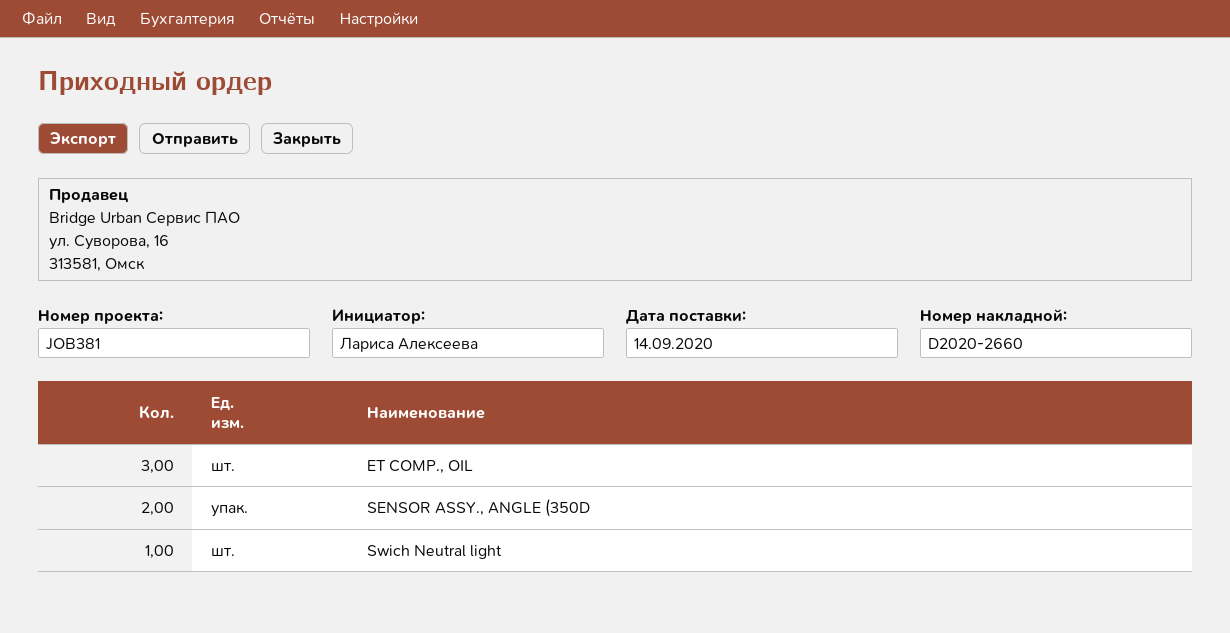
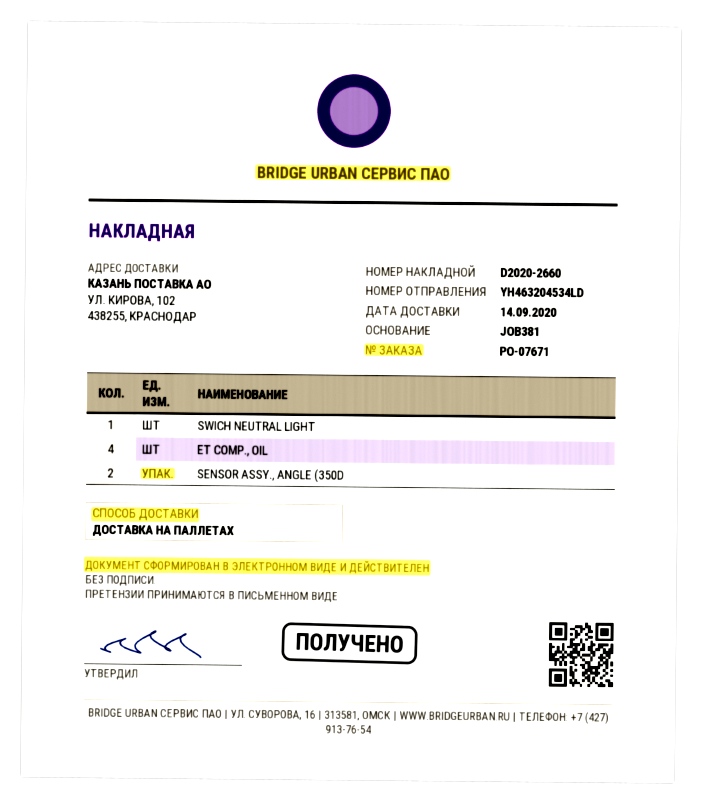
ET COMP., OIL: 3 -> 4

